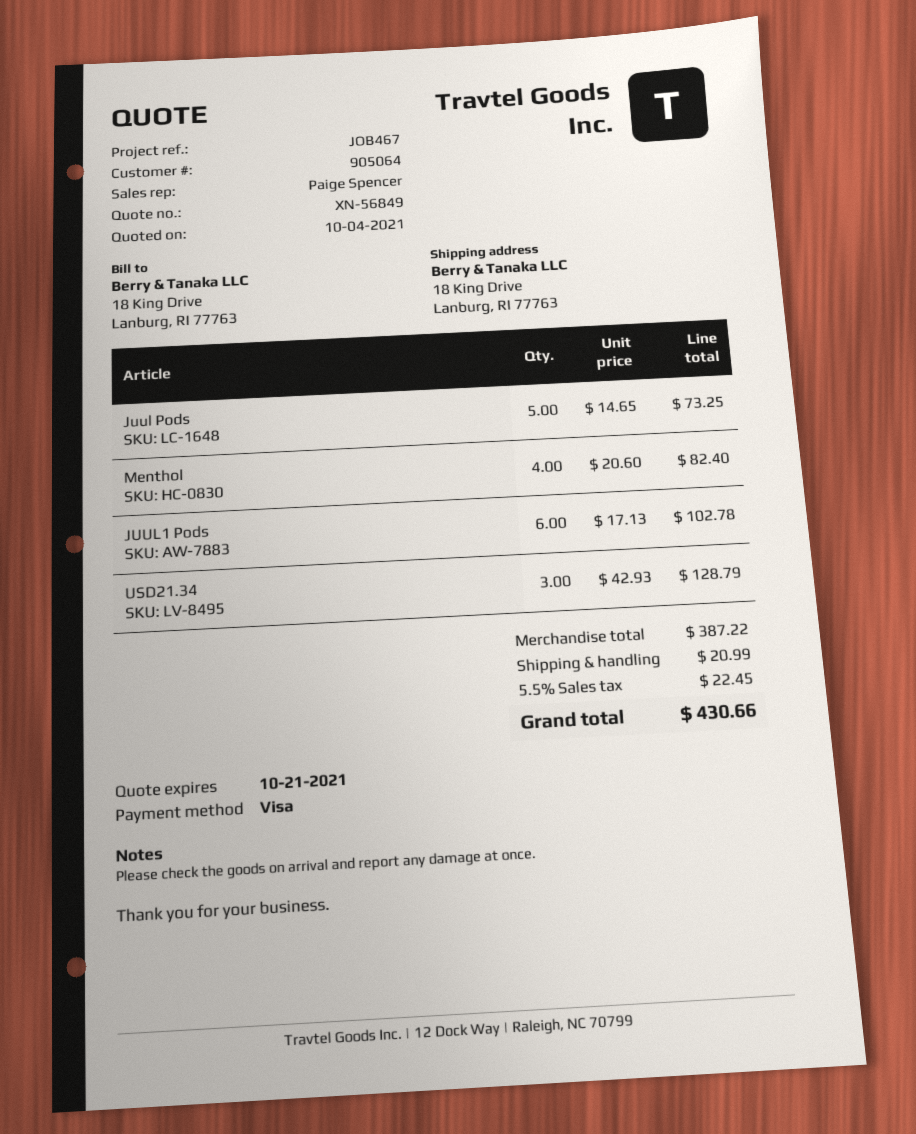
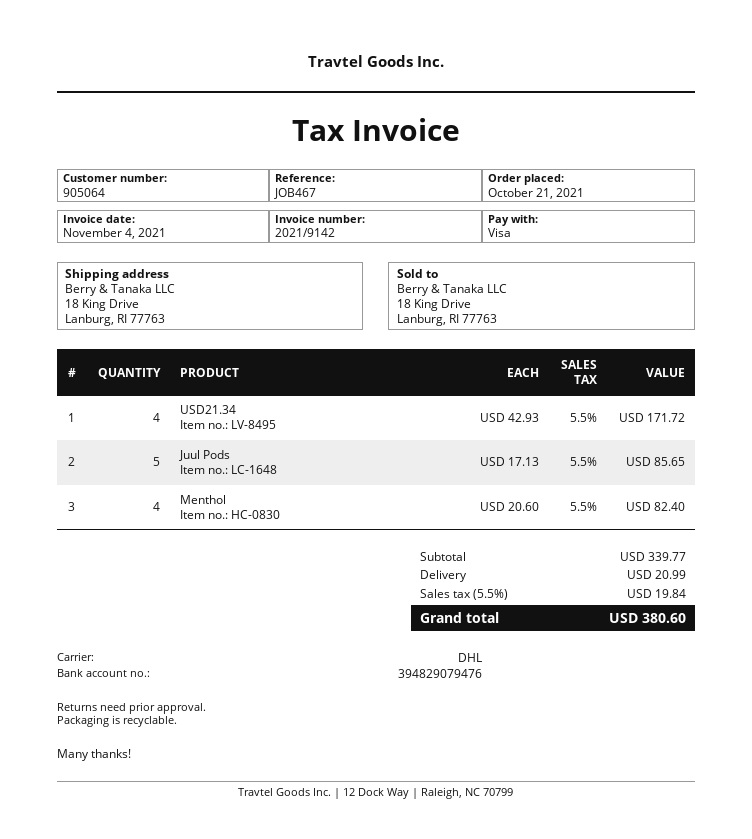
Juul Pods: 5 x 14.65 = 73.25 -> 5 x 17.13 = 85.65
JUUL1 Pods: 6 x 17.13 = 102.78 -> none
USD21.34: 3 x 42.93 = 128.79 -> 4 x 42.93 = 171.72
subtotal: 387.22 -> 339.77
tax: 5.5% = 22.45 -> 5.5% = 19.84
total: 430.66 -> 380.60

